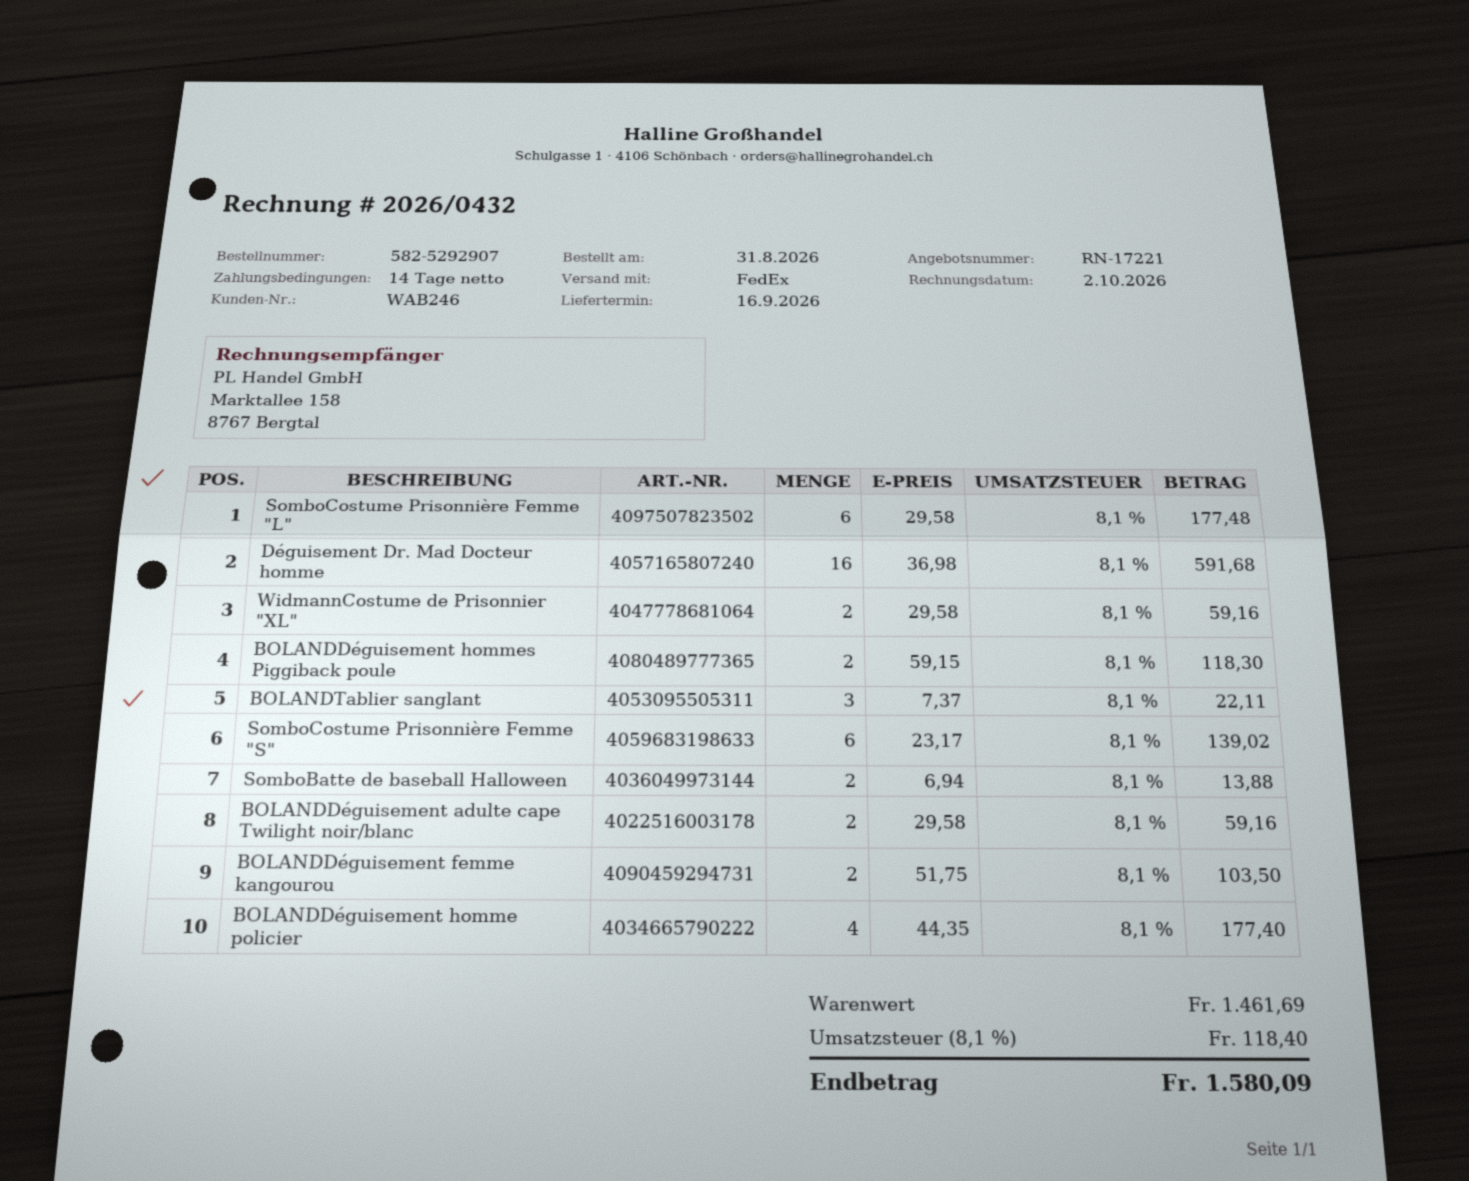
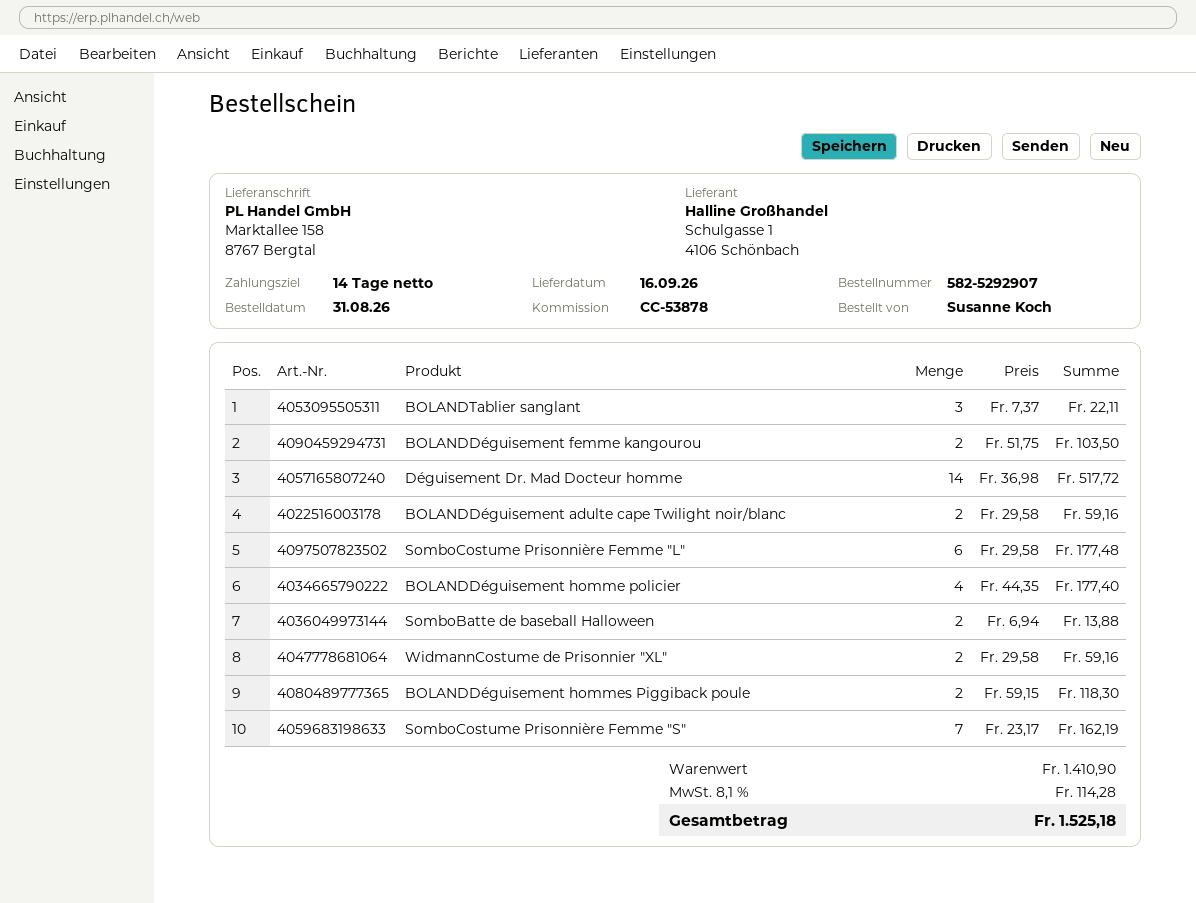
Déguisement Dr. Mad Docteur homme: 16 x 36.98 = 591.68 -> 14 x 36.98 = 517.72
SomboCostume Prisonnière Femme "S": 6 x 23.17 = 139.02 -> 7 x 23.17 = 162.19
subtotal: 1461.69 -> 1410.90
tax: 8.1% = 118.40 -> 8.1% = 114.28
total: 1580.09 -> 1525.18

